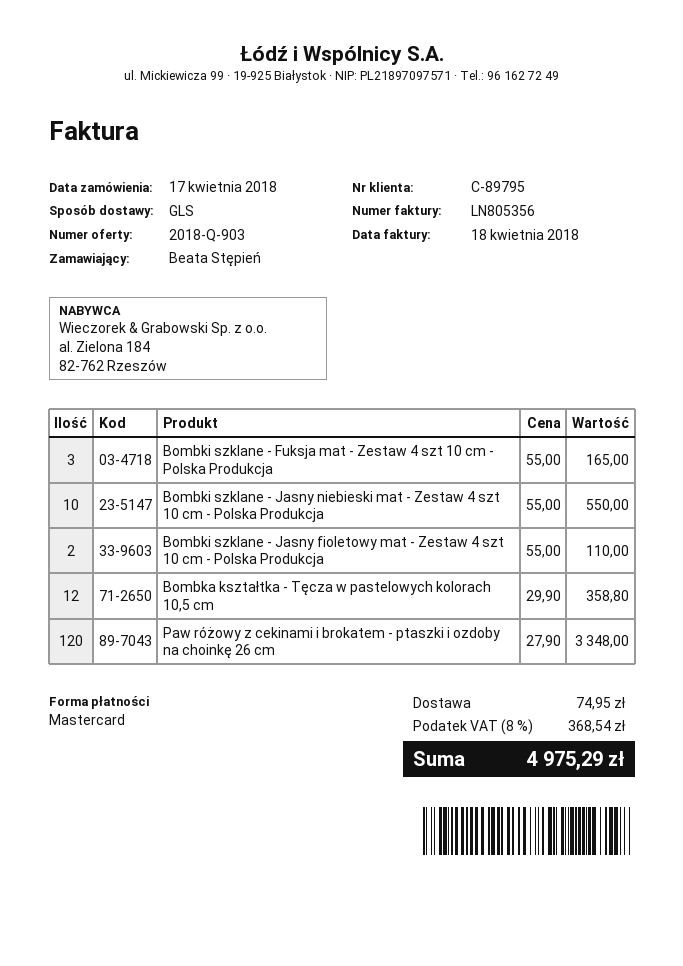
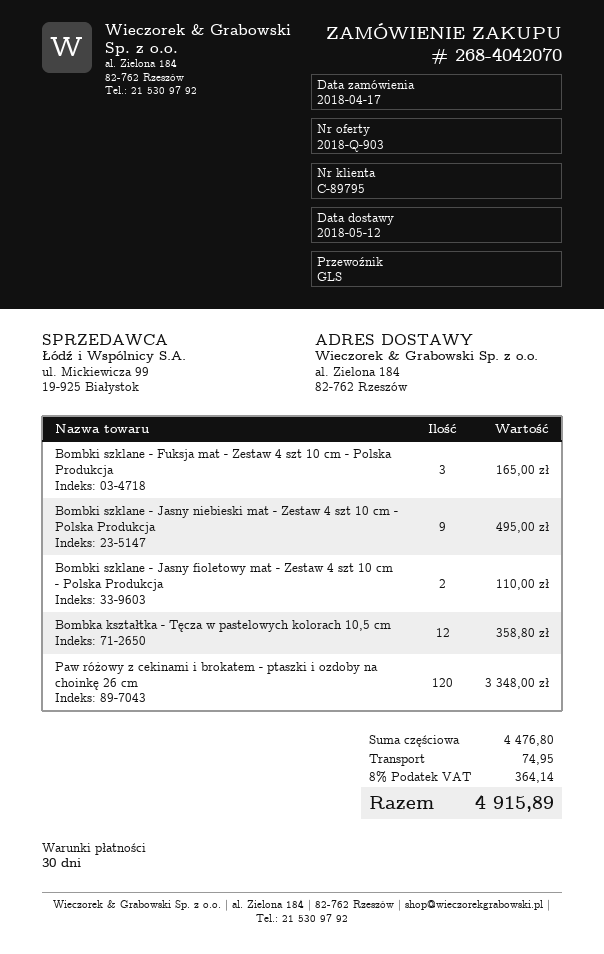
Bombki szklane - Jasny niebieski mat - Zestaw 4 szt 10 cm - Polska Produkcja: 10 for 550.00 -> 9 for 495.00
tax: 8% = 368.54 -> 8% = 364.14
total: 4975.29 -> 4915.89

